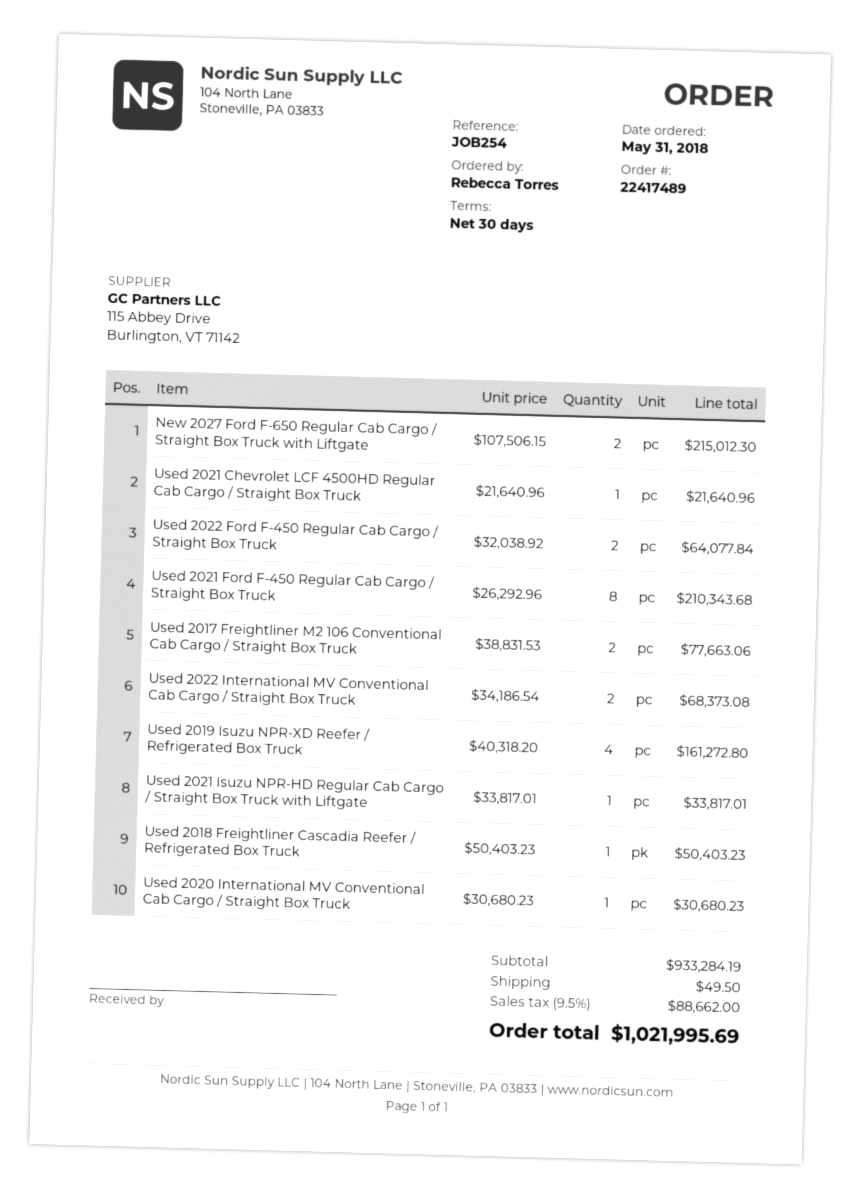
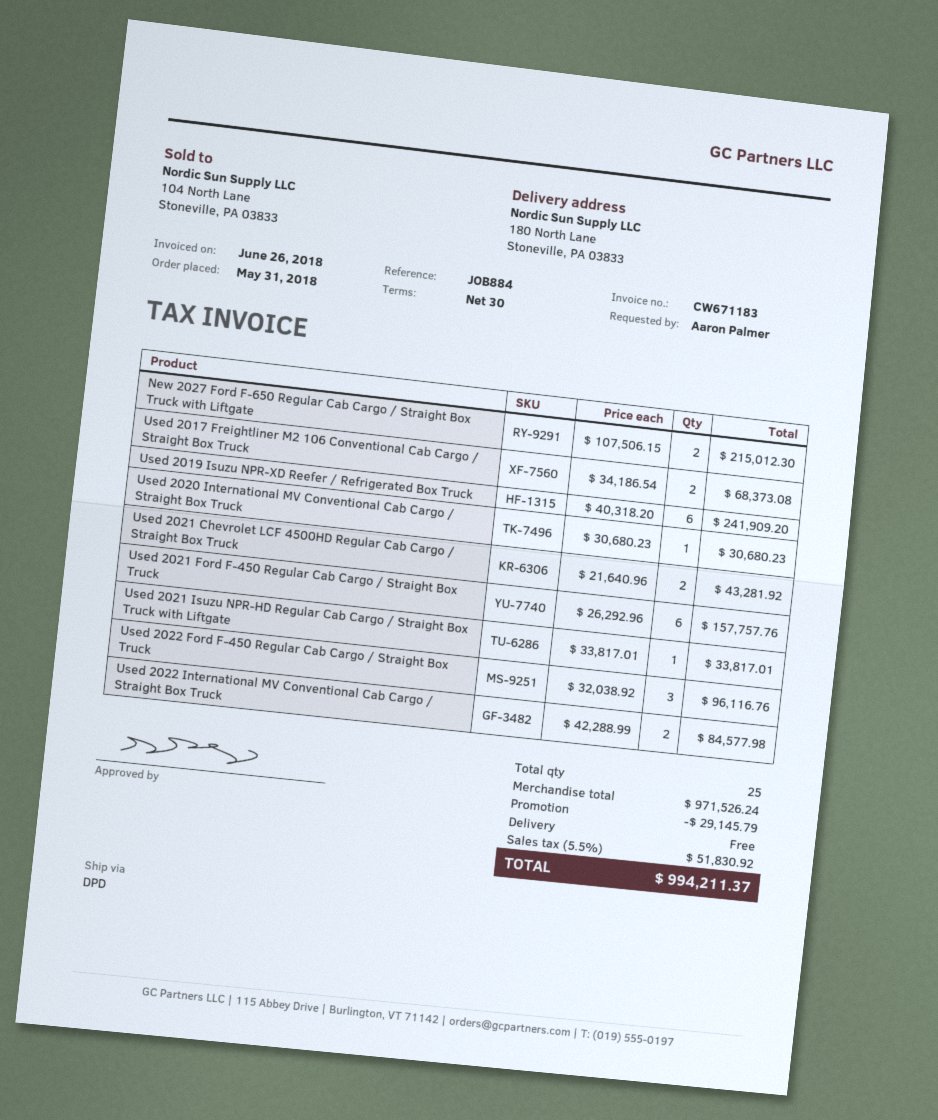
reference: JOB254 -> JOB884
ordered by: Rebecca Torres -> Aaron Palmer
Used 2021 Chevrolet LCF 4500HD Regular Cab Cargo / Straight Box Truck: 1 x 21640.96 = 21640.96 -> 2 x 21640.96 = 43281.92
Used 2022 Ford F-450 Regular Cab Cargo / Straight Box Truck: 2 x 32038.92 = 64077.84 -> 3 x 32038.92 = 96116.76
Used 2021 Ford F-450 Regular Cab Cargo / Straight Box Truck: 8 x 26292.96 = 210343.68 -> 6 x 26292.96 = 157757.76
Used 2017 Freightliner M2 106 Conventional Cab Cargo / Straight Box Truck: 2 x 38831.53 = 77663.06 -> 2 x 34186.54 = 68373.08
Used 2022 International MV Conventional Cab Cargo / Straight Box Truck: 2 x 34186.54 = 68373.08 -> 2 x 42288.99 = 84577.98
Used 2019 Isuzu NPR-XD Reefer / Refrigerated Box Truck: 4 x 40318.20 = 161272.80 -> 6 x 40318.20 = 241909.20
Used 2018 Freightliner Cascadia Reefer / Refrigerated Box Truck: 1 x 50403.23 = 50403.23 -> none
subtotal: 933284.19 -> 971526.24
discount: none -> 29145.79
shipping: 49.50 -> 0.00
tax: 9.5% = 88662.00 -> 5.5% = 51830.92
total: 1021995.69 -> 994211.37

